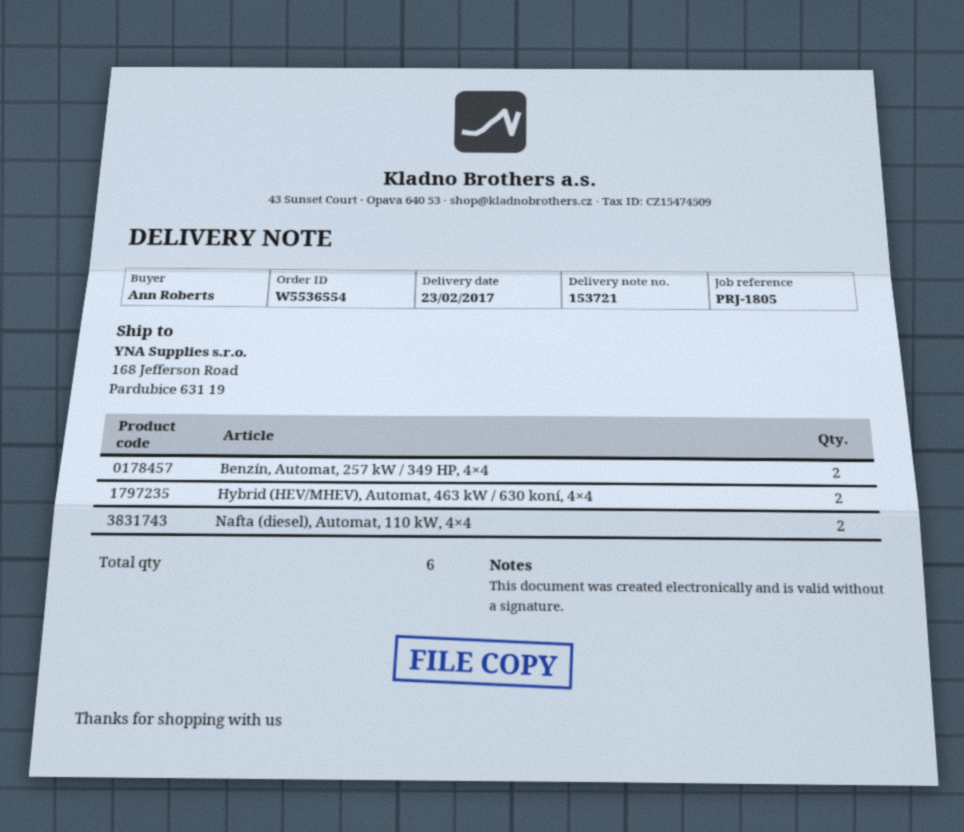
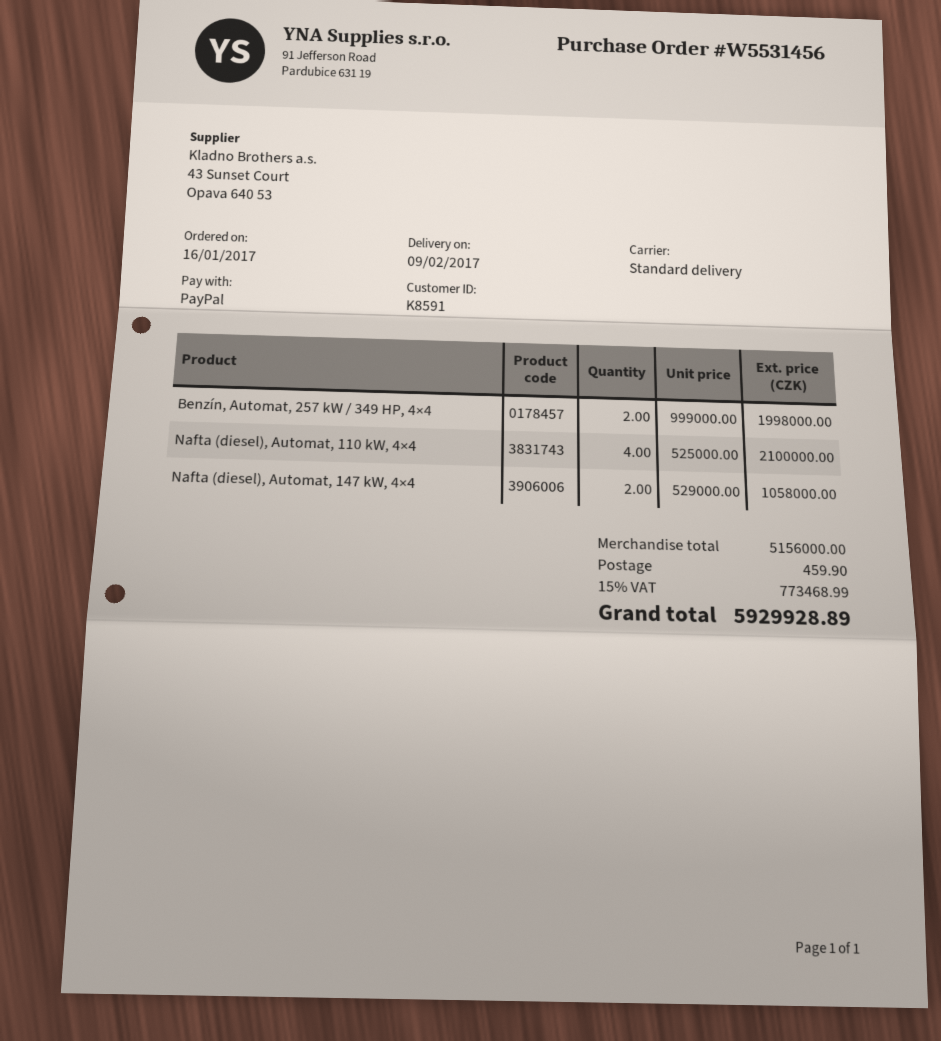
order number: W5536554 -> W5531456
delivery date: 2017-02-23 -> 2017-02-09
Hybrid (HEV/MHEV), Automat, 463 kW / 630 koní, 4×4: 2 -> none
Nafta (diesel), Automat, 110 kW, 4×4: 2 -> 4
Nafta (diesel), Automat, 147 kW, 4×4: none -> 2

